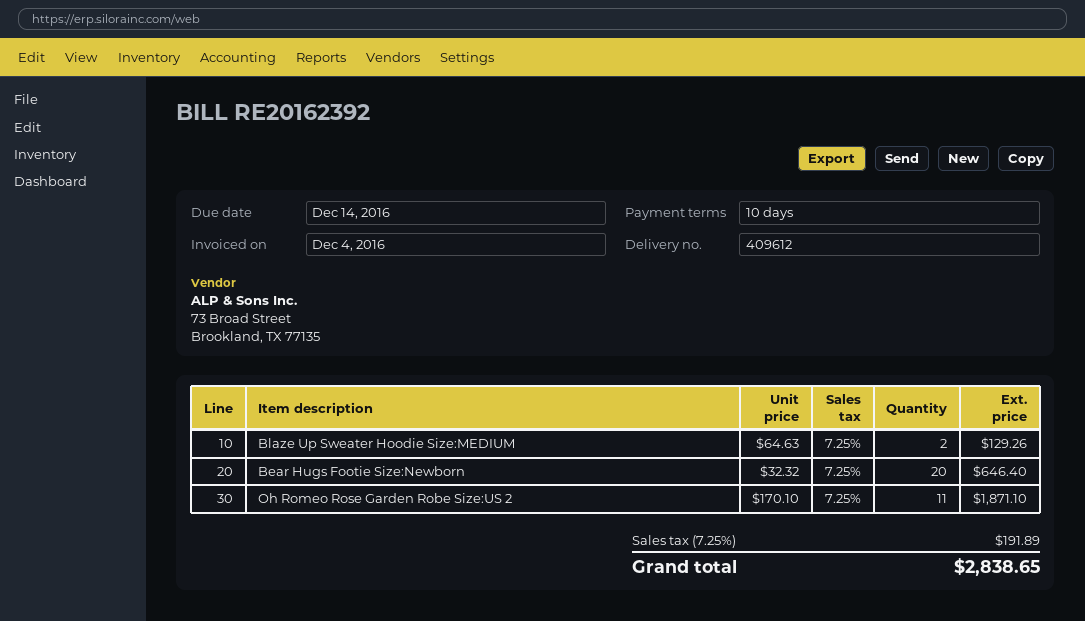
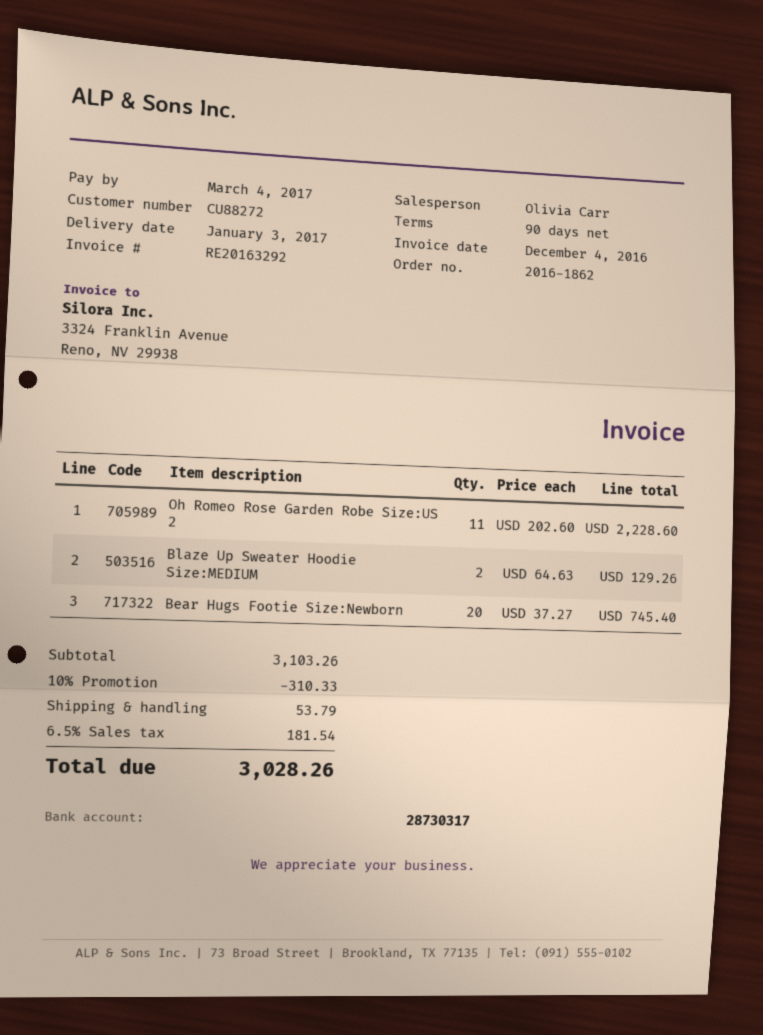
invoice number: RE20162392 -> RE20163292
payment terms: 10 days -> 90 days
due date: 2016-12-14 -> 2017-03-04
Bear Hugs Footie Size:Newborn: 20 x 32.32 = 646.40 -> 20 x 37.27 = 745.40
Oh Romeo Rose Garden Robe Size:US 2: 11 x 170.10 = 1871.10 -> 11 x 202.60 = 2228.60
discount: none -> 10% = 310.33
shipping: none -> 53.79
tax: 7.25% = 191.89 -> 6.5% = 181.54
total: 2838.65 -> 3028.26

